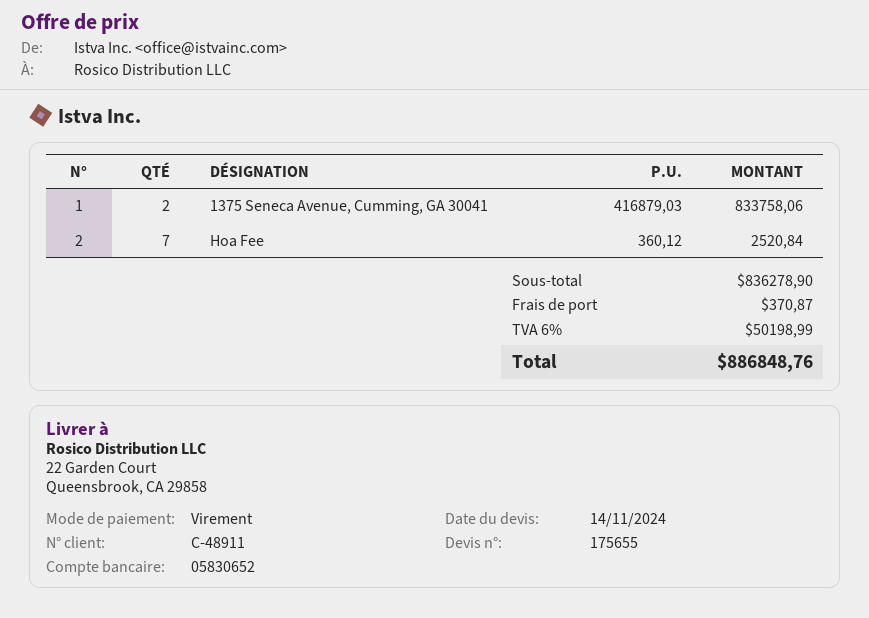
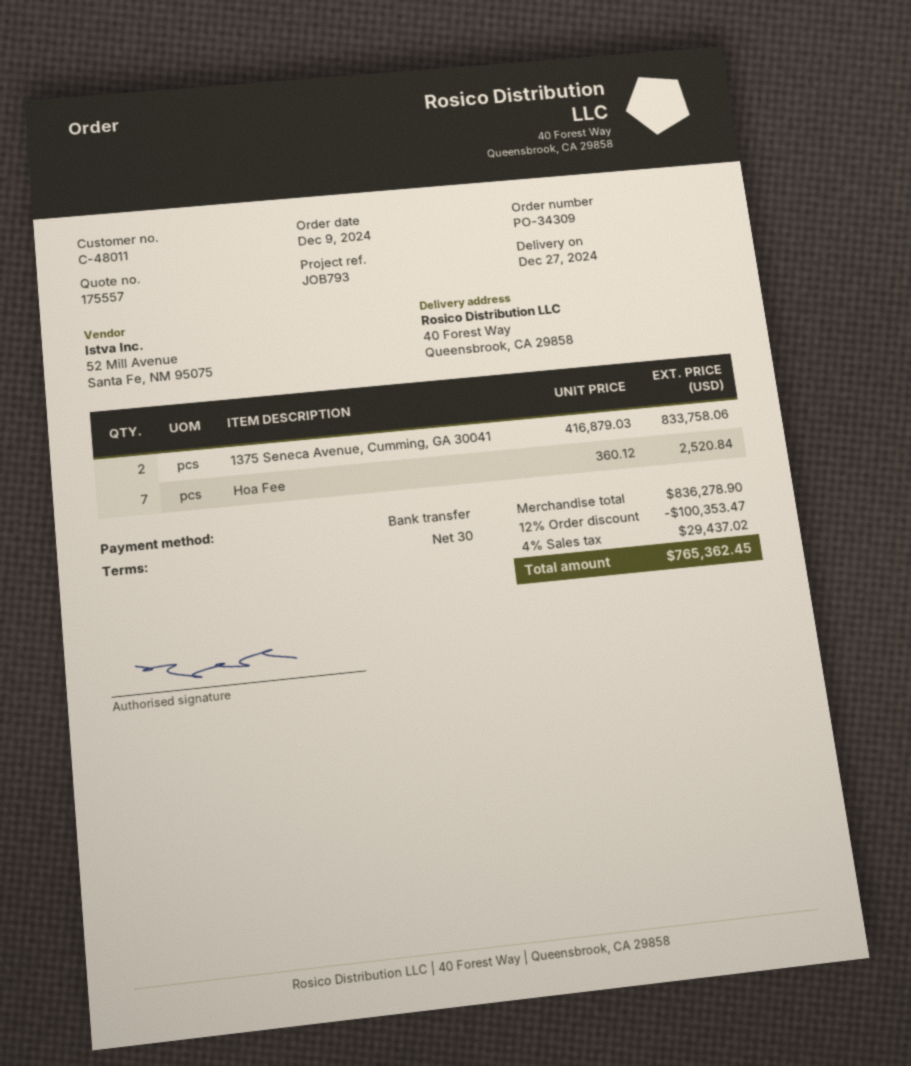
quote number: 175655 -> 175557
customer number: C-48911 -> C-48011
ship to: 22 Garden Court, Queensbrook, CA 29858 -> 40 Forest Way, Queensbrook, CA 29858
discount: none -> 12% = 100353.47
shipping: 370.87 -> none
tax: 6% = 50198.99 -> 4% = 29437.02
total: 886848.76 -> 765362.45

